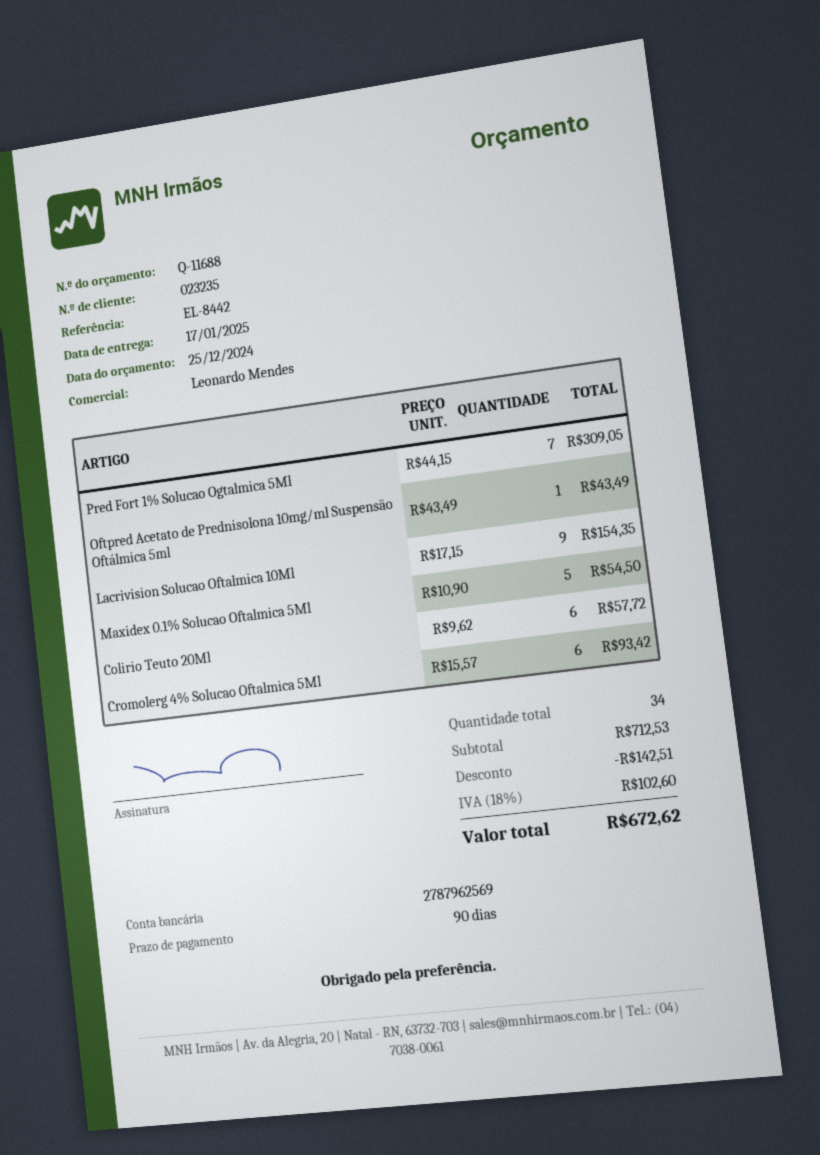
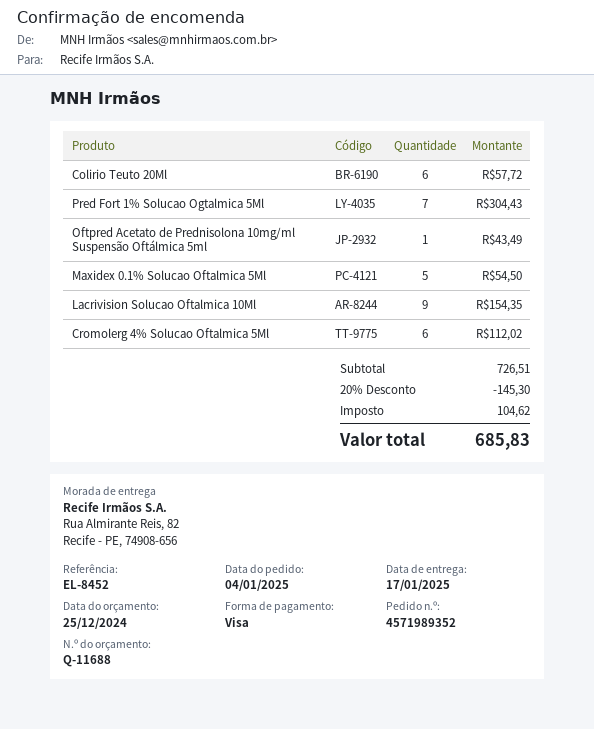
reference: EL-8442 -> EL-8452
Pred Fort 1% Solucao Ogtalmica 5Ml: 7 for 309.05 -> 7 for 304.43
Cromolerg 4% Solucao Oftalmica 5Ml: 6 for 93.42 -> 6 for 112.02
subtotal: 712.53 -> 726.51
discount: 142.51 -> 145.30
tax: 102.60 -> 104.62
total: 672.62 -> 685.83

